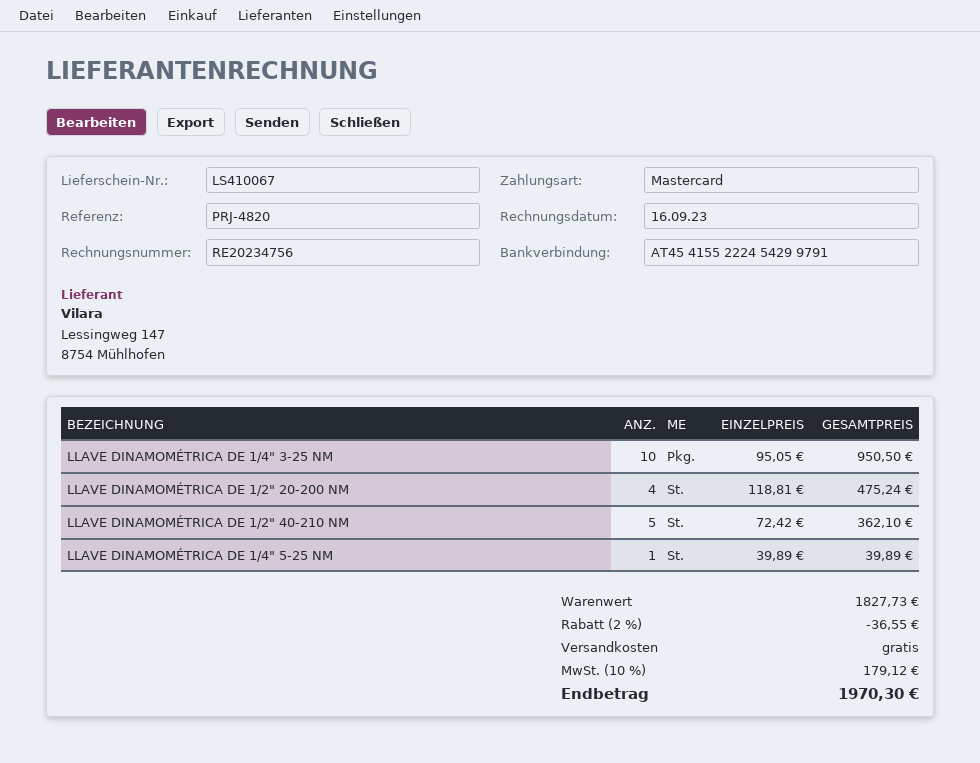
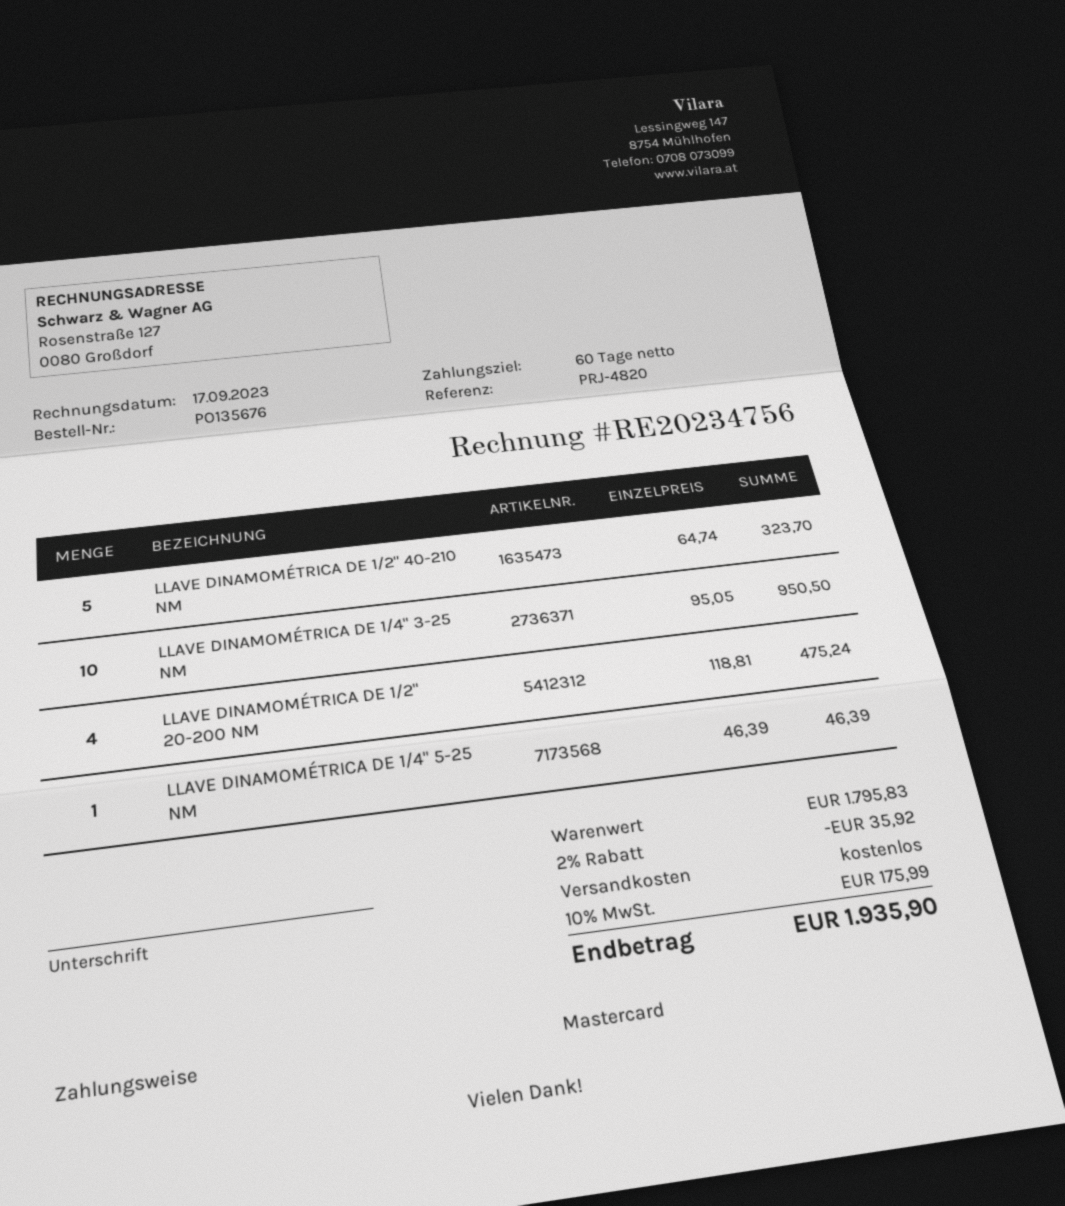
invoice date: 2023-09-16 -> 2023-09-17
LLAVE DINAMOMÉTRICA DE 1/2" 40-210 NM: 5 x 72.42 = 362.10 -> 5 x 64.74 = 323.70
LLAVE DINAMOMÉTRICA DE 1/4" 5-25 NM: 1 x 39.89 = 39.89 -> 1 x 46.39 = 46.39
subtotal: 1827.73 -> 1795.83
discount: 2% = 36.55 -> 2% = 35.92
tax: 10% = 179.12 -> 10% = 175.99
total: 1970.30 -> 1935.90

